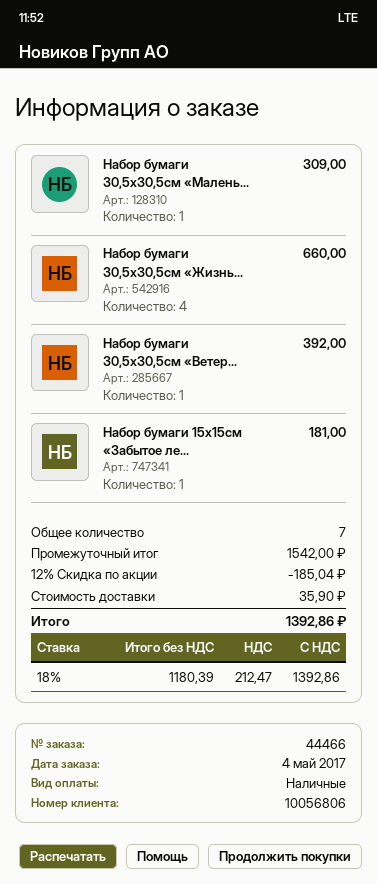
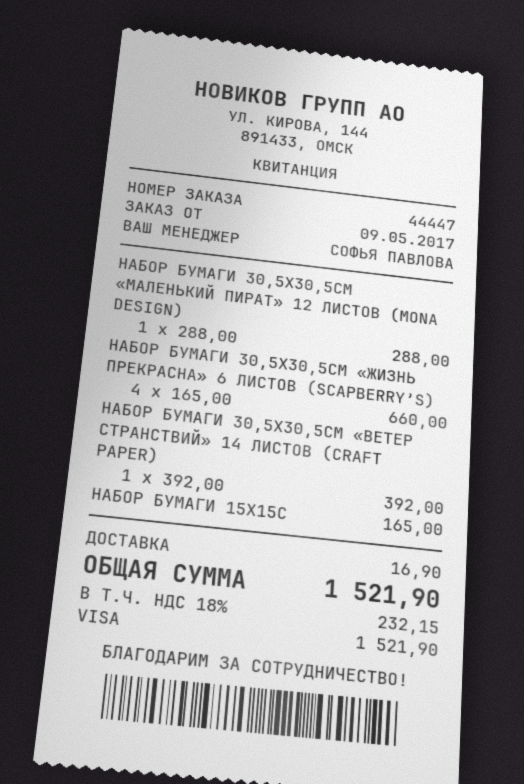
order number: 44466 -> 44447
order date: 2017-05-04 -> 2017-05-09
payment method: cash -> Visa
Набор бумаги 30,5х30,5см «Малень...: 1 for 309.00 -> 1 for 288.00
Набор бумаги 15х15см «Забытое ле...: 1 for 181.00 -> 1 for 165.00
discount: 12% = 185.04 -> none
shipping: 35.90 -> 16.90
tax: 18% = 212.47 -> 18% = 232.15
total: 1392.86 -> 1521.90

